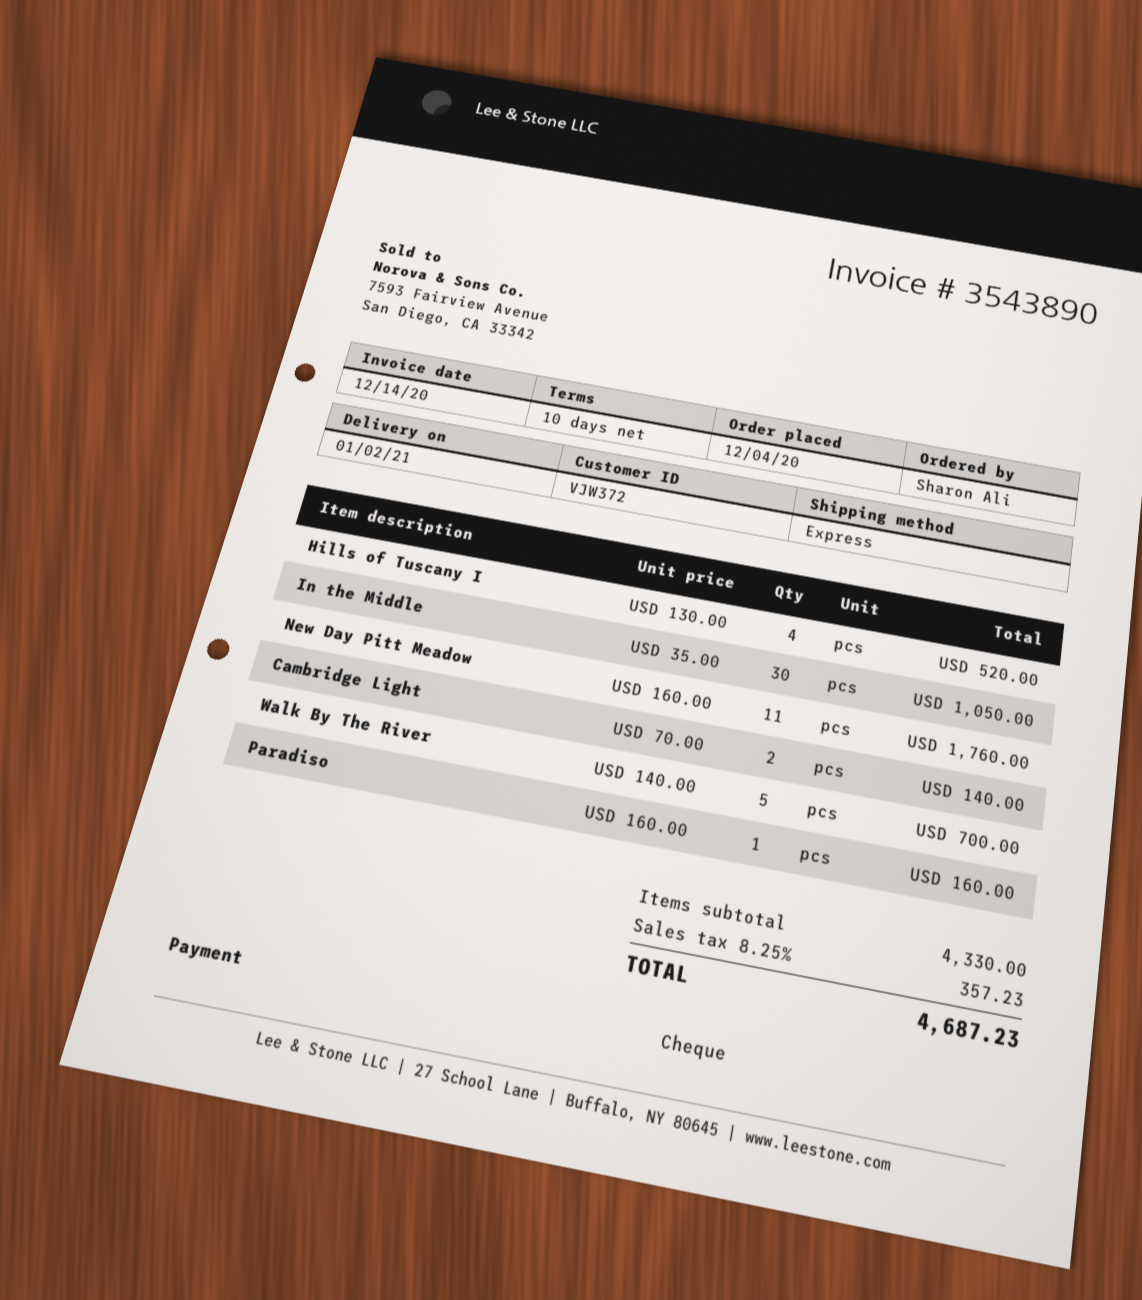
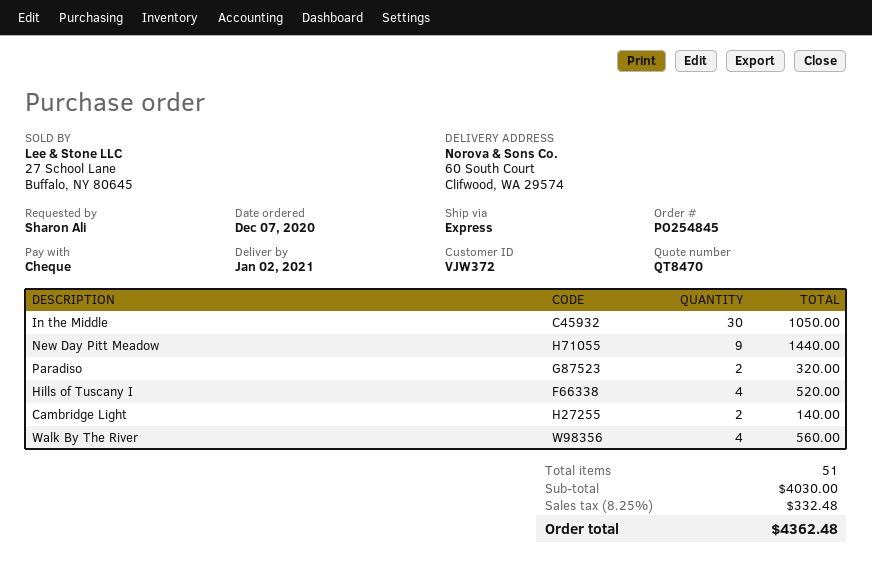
order date: 2020-12-04 -> 2020-12-07
New Day Pitt Meadow: 11 for 1760.00 -> 9 for 1440.00
Walk By The River: 5 for 700.00 -> 4 for 560.00
Paradiso: 1 for 160.00 -> 2 for 320.00
subtotal: 4330.00 -> 4030.00
tax: 8.25% = 357.23 -> 8.25% = 332.48
total: 4687.23 -> 4362.48

